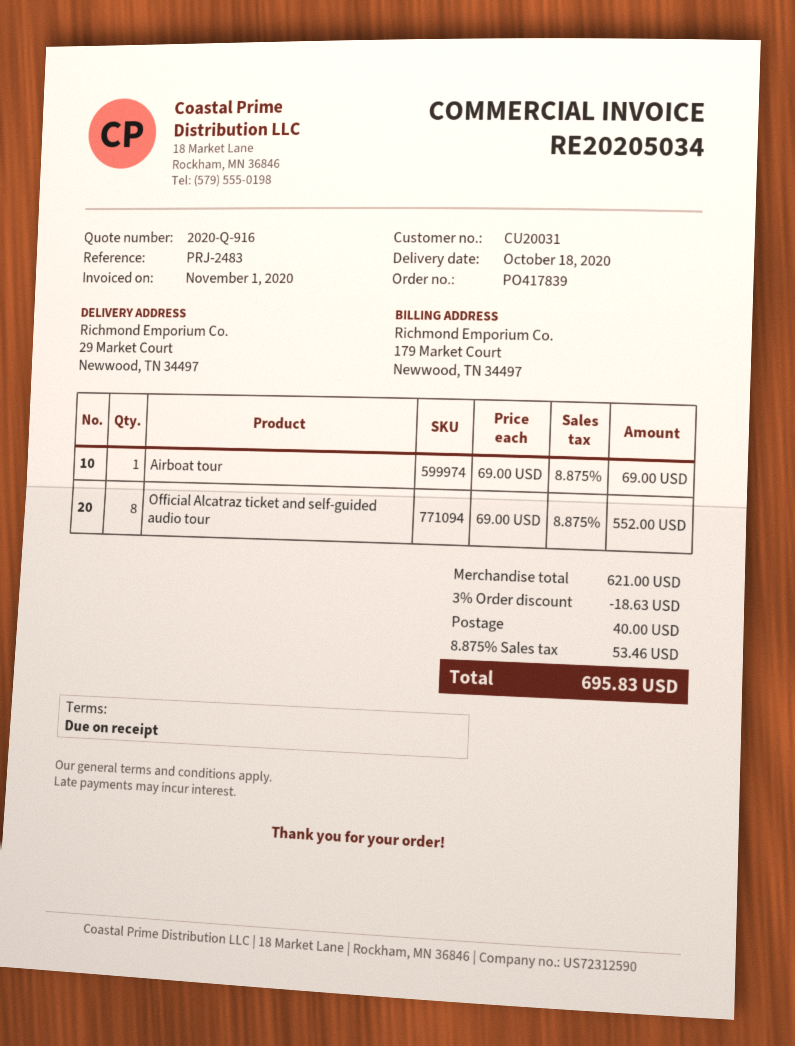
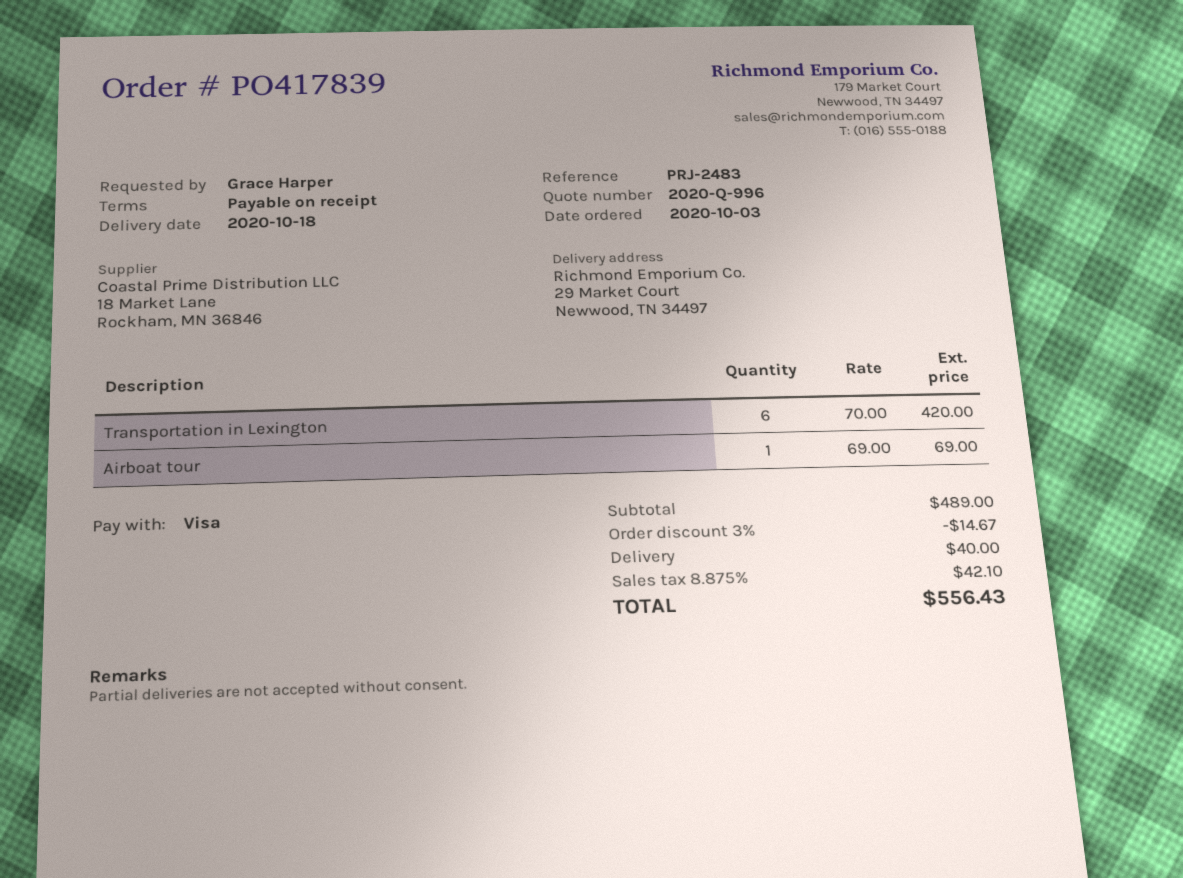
quote number: 2020-Q-916 -> 2020-Q-996
Official Alcatraz ticket and self-guided audio tour: 8 x 69.00 = 552.00 -> none
Transportation in Lexington: none -> 6 x 70.00 = 420.00
subtotal: 621.00 -> 489.00
discount: 3% = 18.63 -> 3% = 14.67
tax: 8.875% = 53.46 -> 8.875% = 42.10
total: 695.83 -> 556.43

